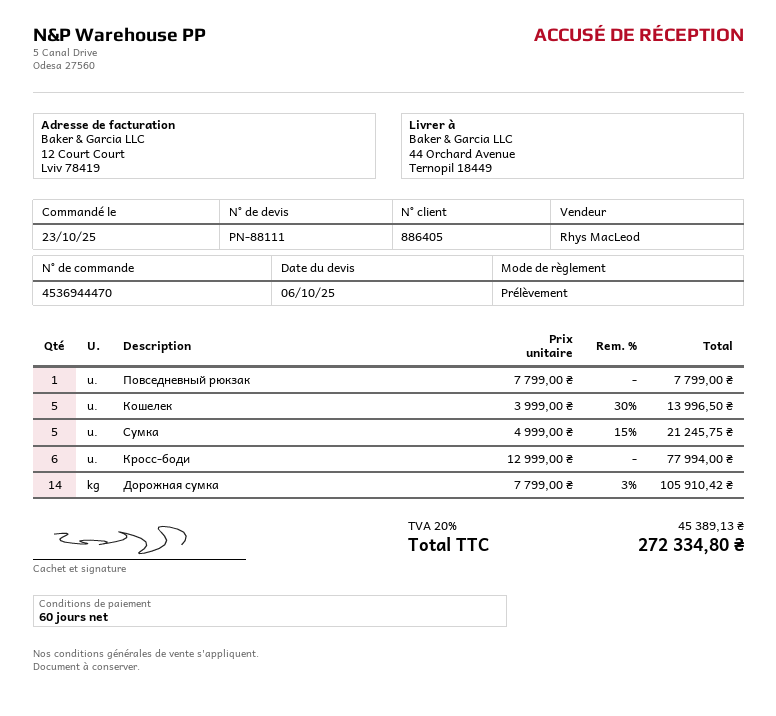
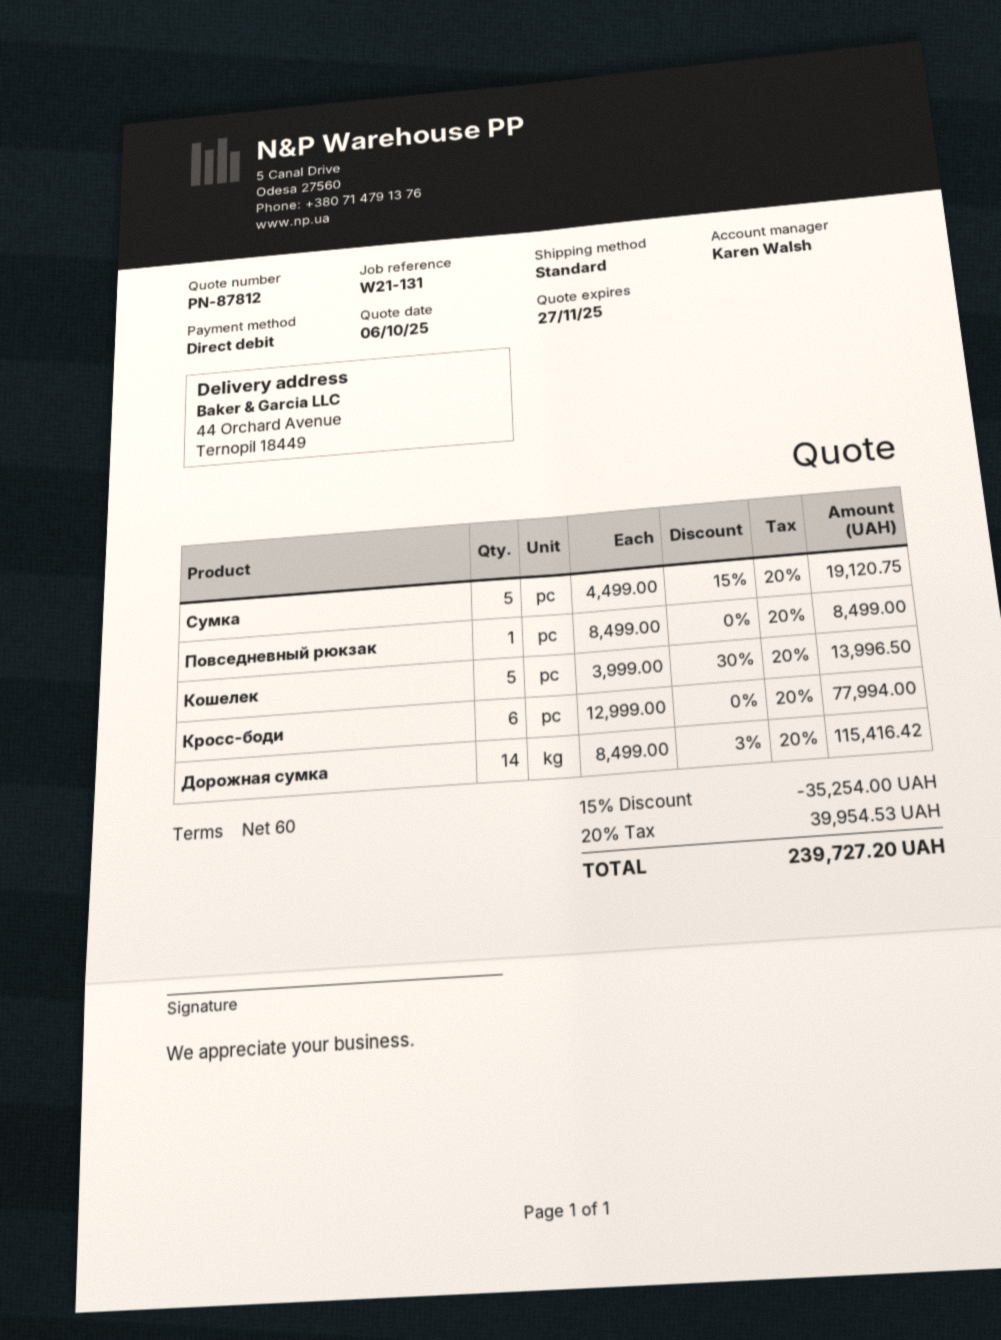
quote number: PN-88111 -> PN-87812
sales rep: Rhys MacLeod -> Karen Walsh
Повседневный рюкзак: 1 x 7799.00 = 7799.00 -> 1 x 8499.00 = 8499.00
Сумка: 5 x 4999.00 - 15% = 21245.75 -> 5 x 4499.00 - 15% = 19120.75
Дорожная сумка: 14 x 7799.00 - 3% = 105910.42 -> 14 x 8499.00 - 3% = 115416.42
discount: none -> 15% = 35254.00
tax: 20% = 45389.13 -> 20% = 39954.53
total: 272334.80 -> 239727.20

